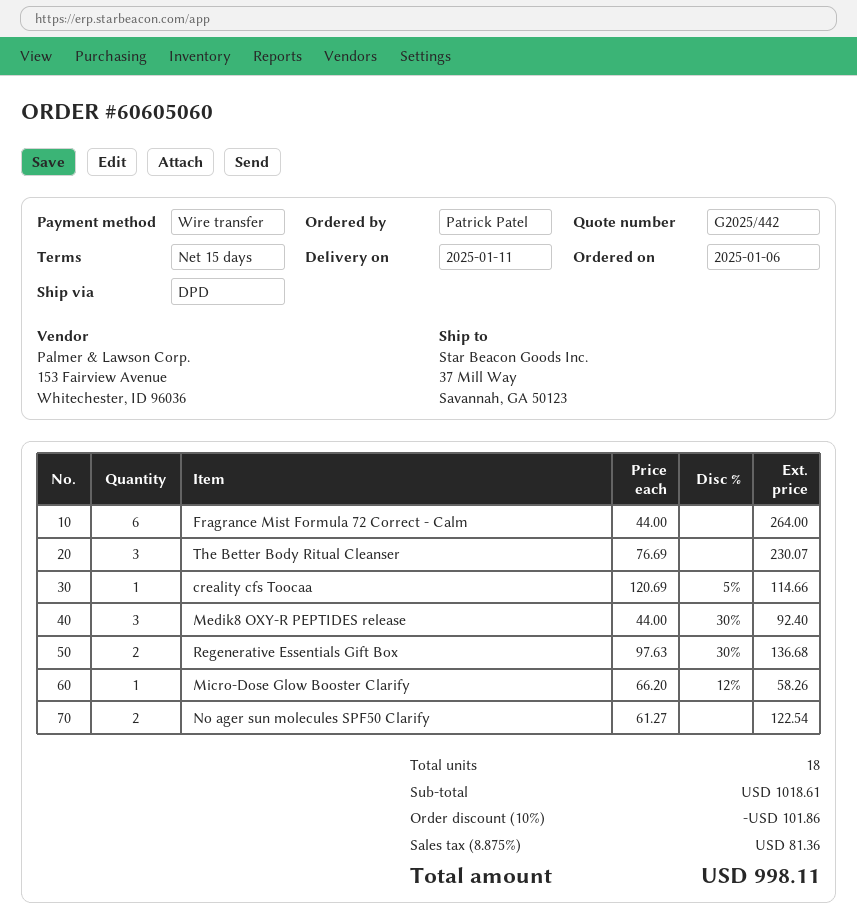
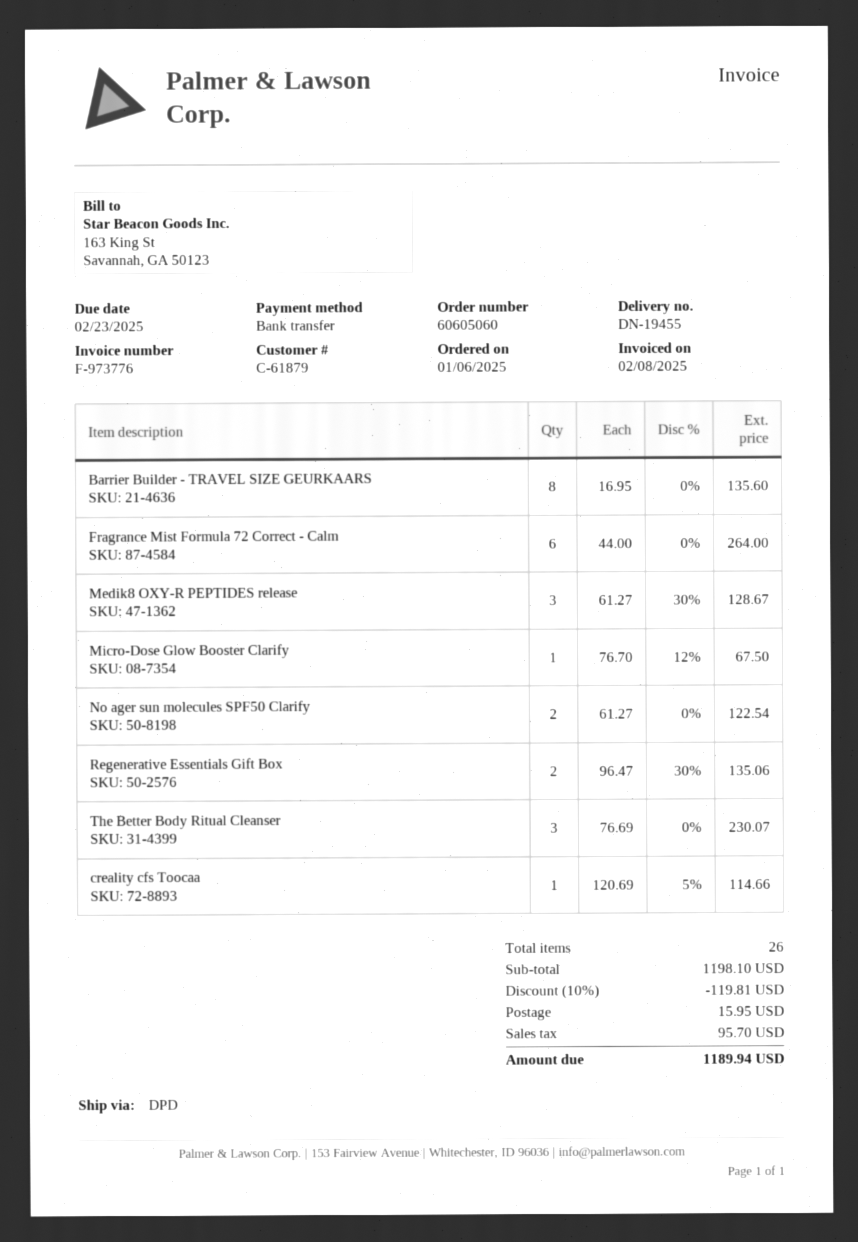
Medik8 OXY-R PEPTIDES release: 3 x 44.00 - 30% = 92.40 -> 3 x 61.27 - 30% = 128.67
Regenerative Essentials Gift Box: 2 x 97.63 - 30% = 136.68 -> 2 x 96.47 - 30% = 135.06
Micro-Dose Glow Booster Clarify: 1 x 66.20 - 12% = 58.26 -> 1 x 76.70 - 12% = 67.50
Barrier Builder - TRAVEL SIZE GEURKAARS: none -> 8 x 16.95 = 135.60
total quantity: 18 -> 26
subtotal: 1018.61 -> 1198.10
discount: 10% = 101.86 -> 10% = 119.81
shipping: none -> 15.95
tax: 81.36 -> 95.70
total: 998.11 -> 1189.94

